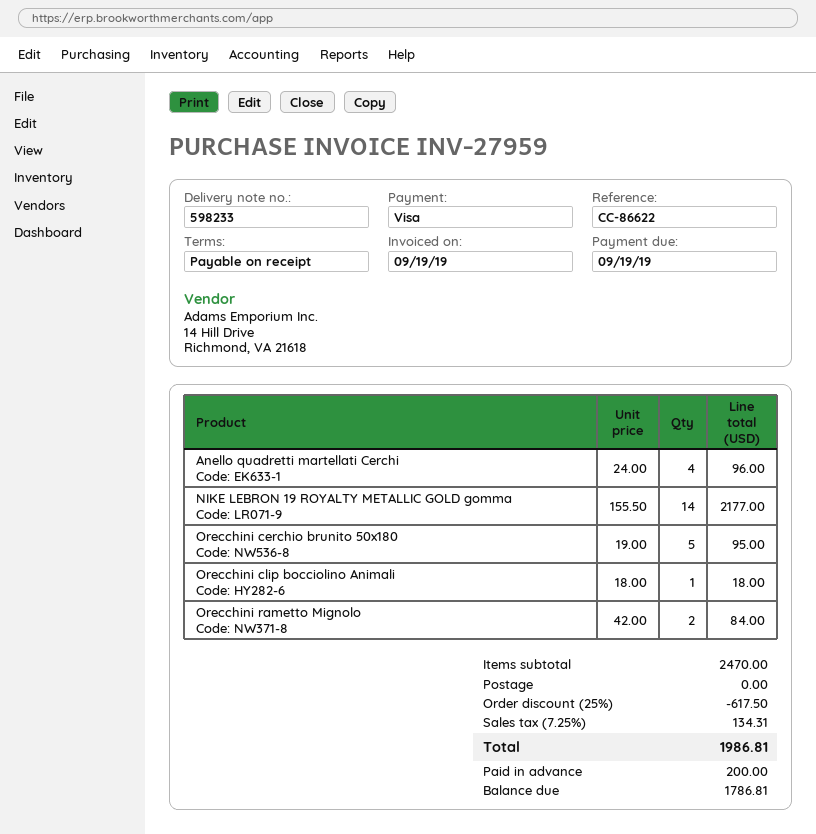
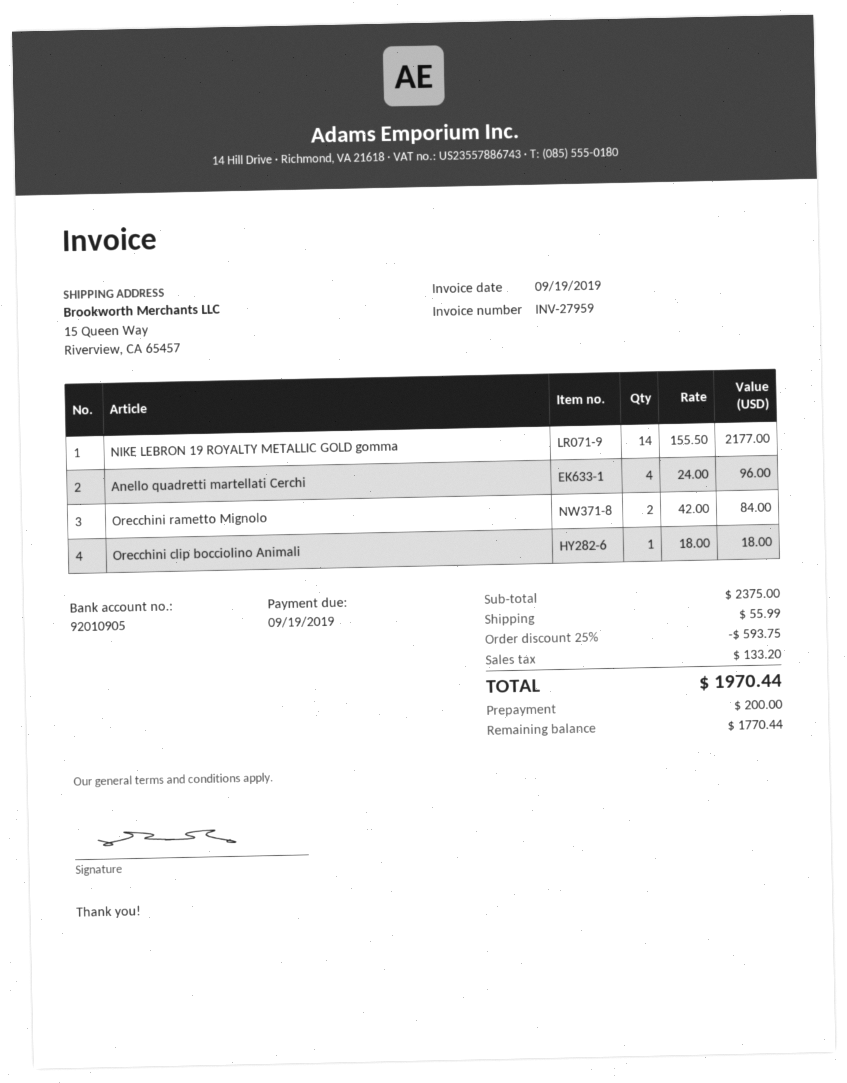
Orecchini cerchio brunito 50x180: 5 x 19.00 = 95.00 -> none
subtotal: 2470.00 -> 2375.00
discount: 25% = 617.50 -> 25% = 593.75
shipping: 0.00 -> 55.99
tax: 134.31 -> 133.20
total: 1986.81 -> 1970.44
balance: 1786.81 -> 1770.44

